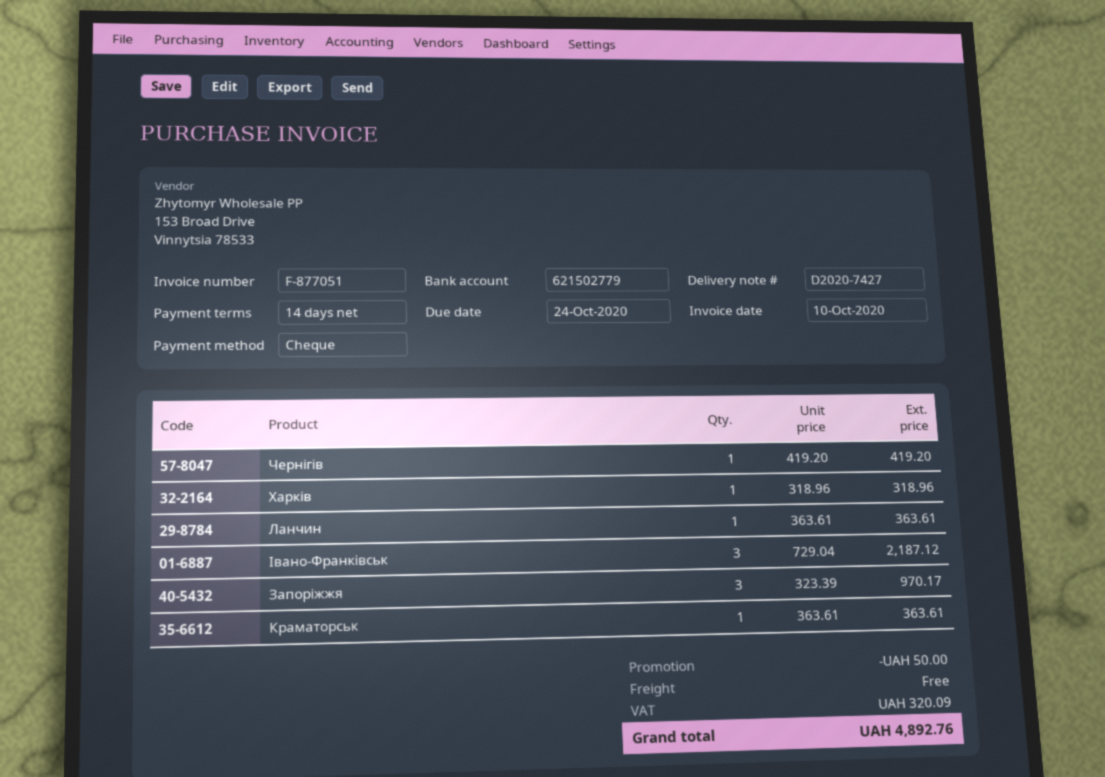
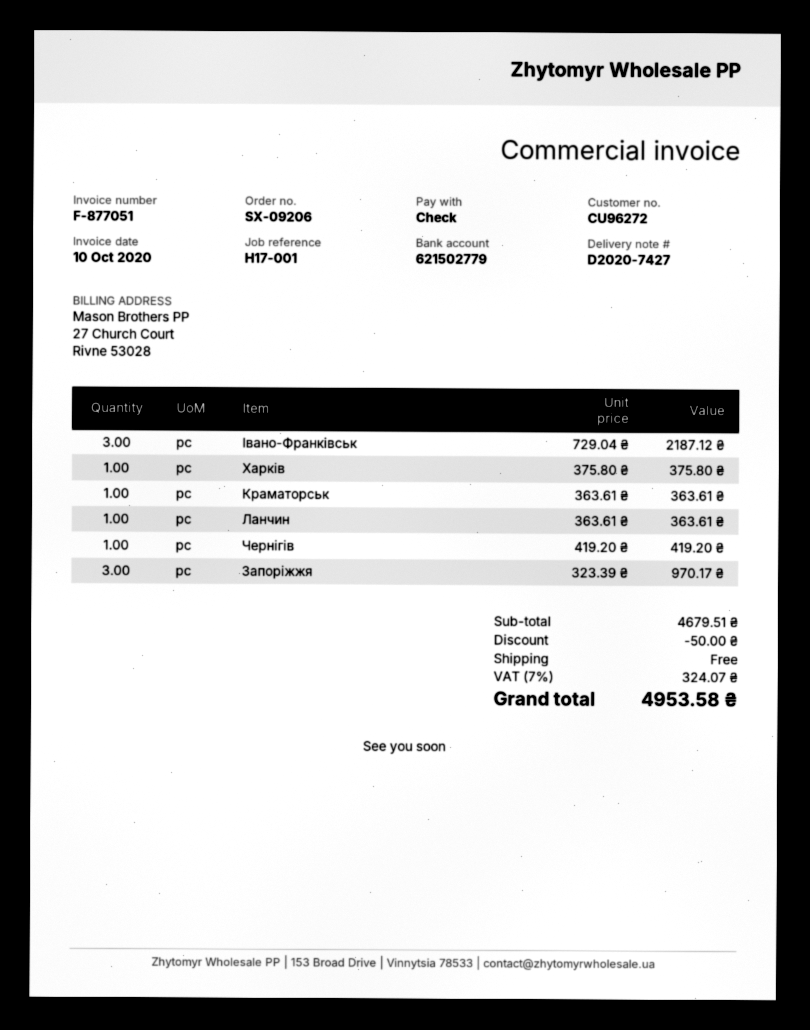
Харків: 1 x 318.96 = 318.96 -> 1 x 375.80 = 375.80
tax: 320.09 -> 324.07
total: 4892.76 -> 4953.58

